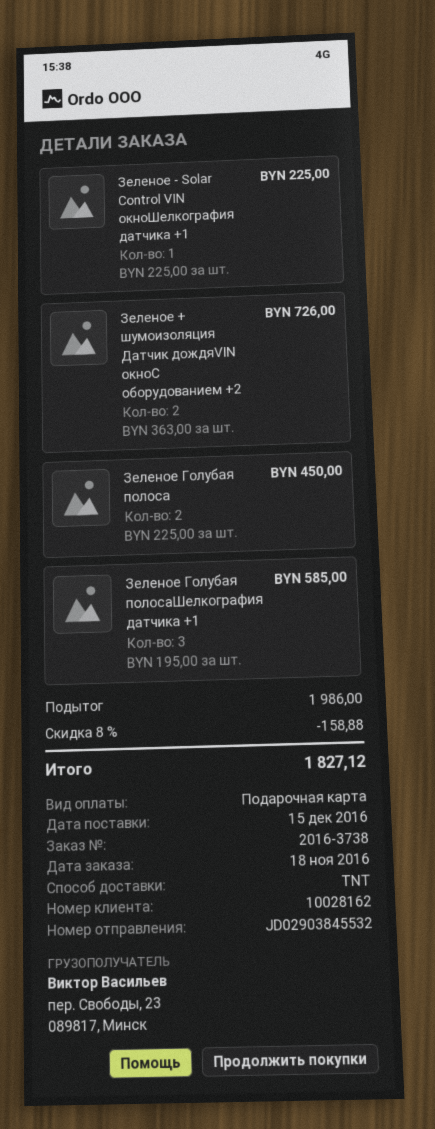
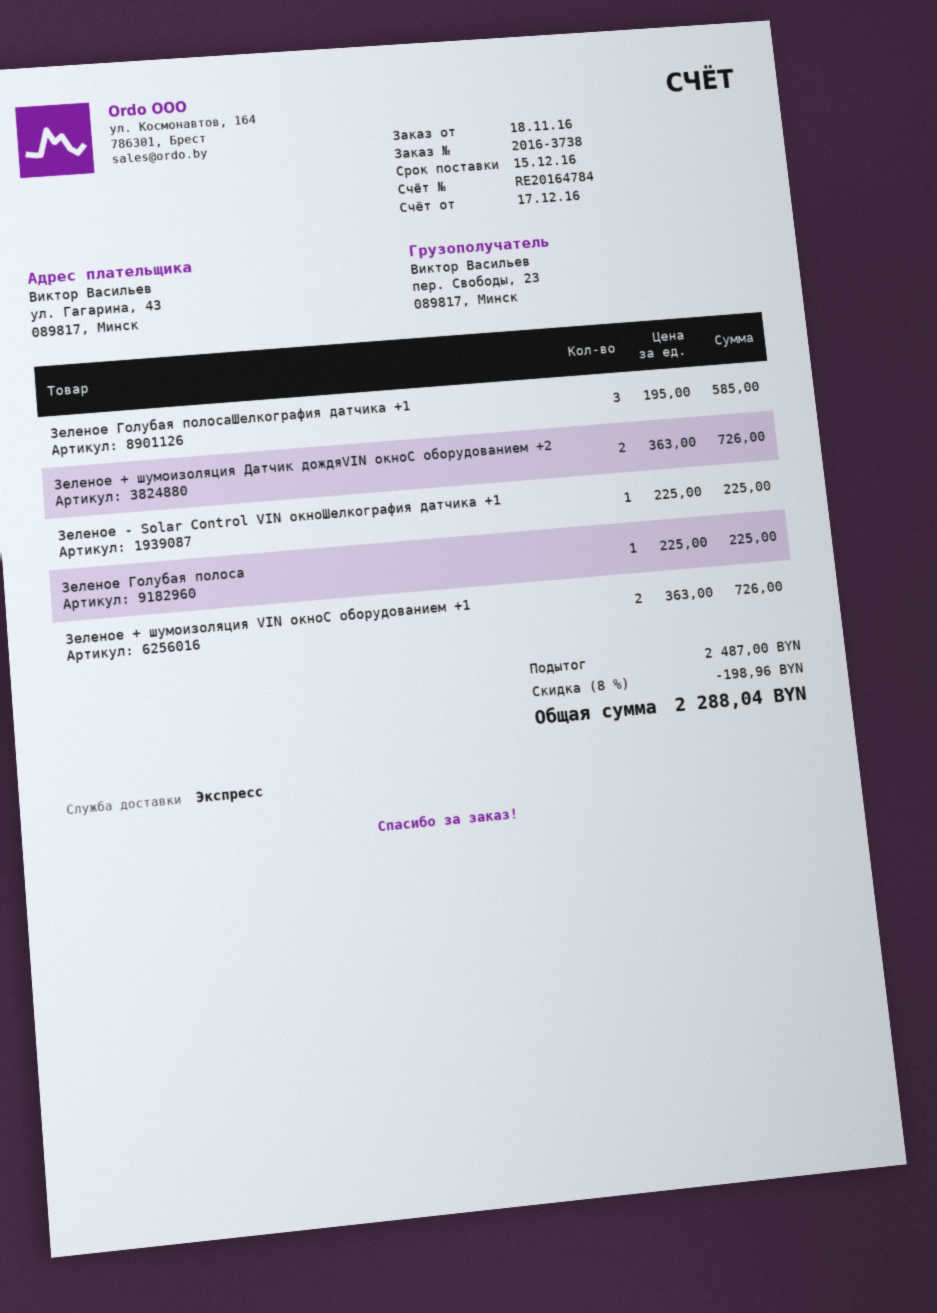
shipping method: TNT -> express
Зеленое Голубая полоса: 2 x 225.00 = 450.00 -> 1 x 225.00 = 225.00
Зеленое + шумоизоляция VIN окноС оборудованием +1: none -> 2 x 363.00 = 726.00
subtotal: 1986.00 -> 2487.00
discount: 8% = 158.88 -> 8% = 198.96
total: 1827.12 -> 2288.04

